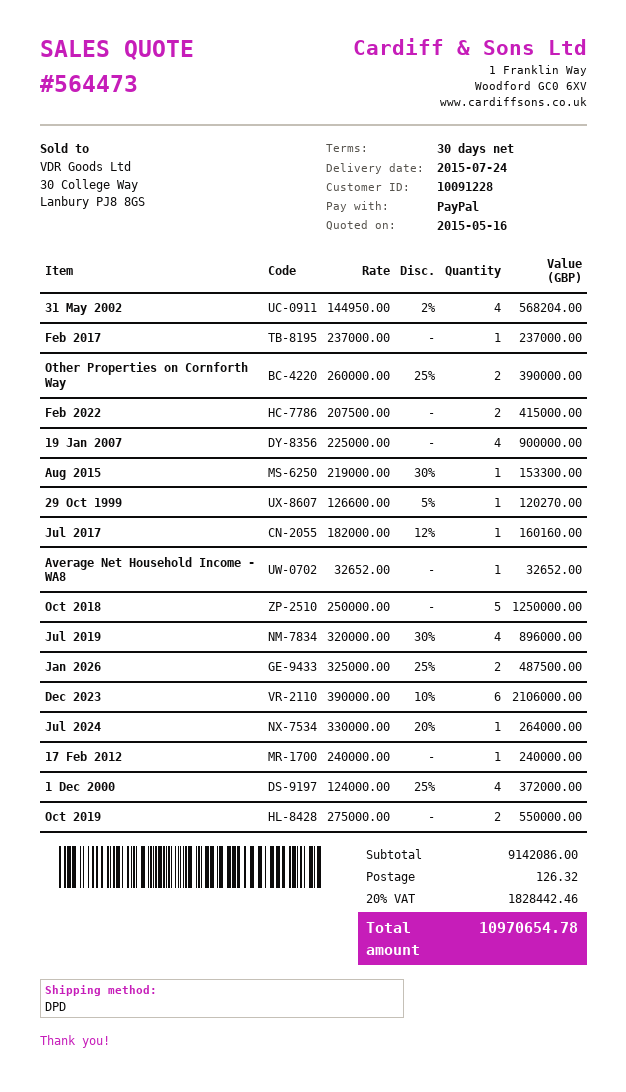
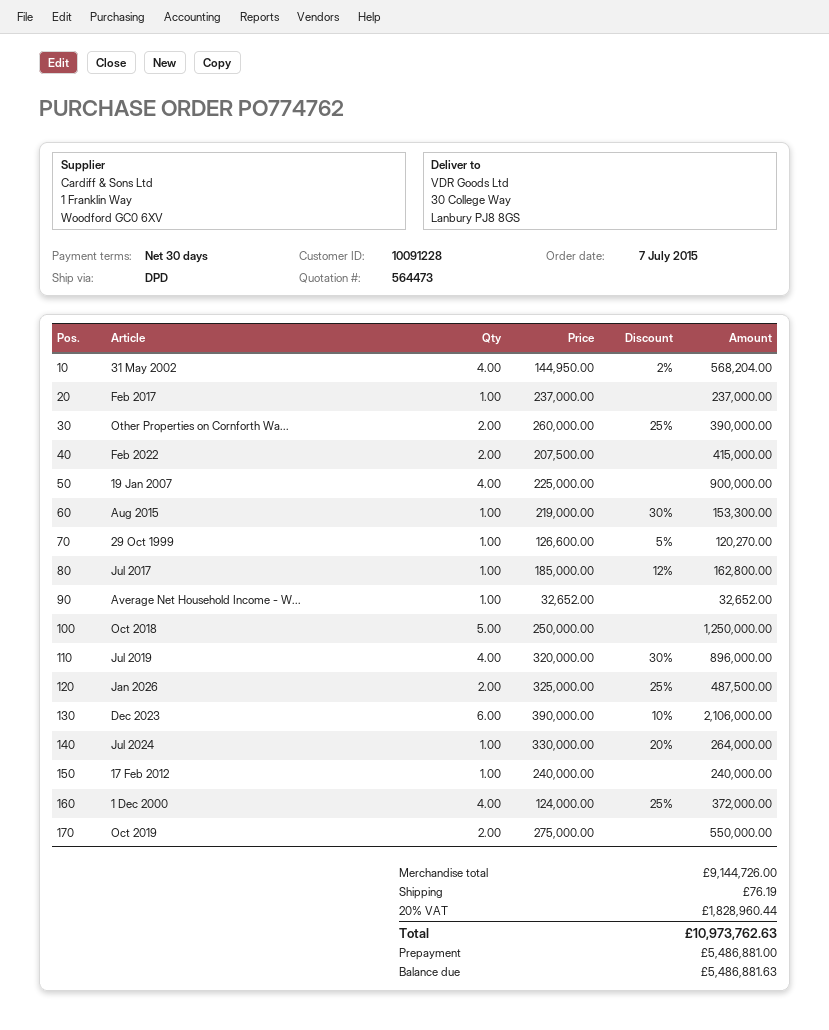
Jul 2017: 1 x 182000.00 - 12% = 160160.00 -> 1 x 185000.00 - 12% = 162800.00
subtotal: 9142086.00 -> 9144726.00
shipping: 126.32 -> 76.19
tax: 20% = 1828442.46 -> 20% = 1828960.44
total: 10970654.78 -> 10973762.63

